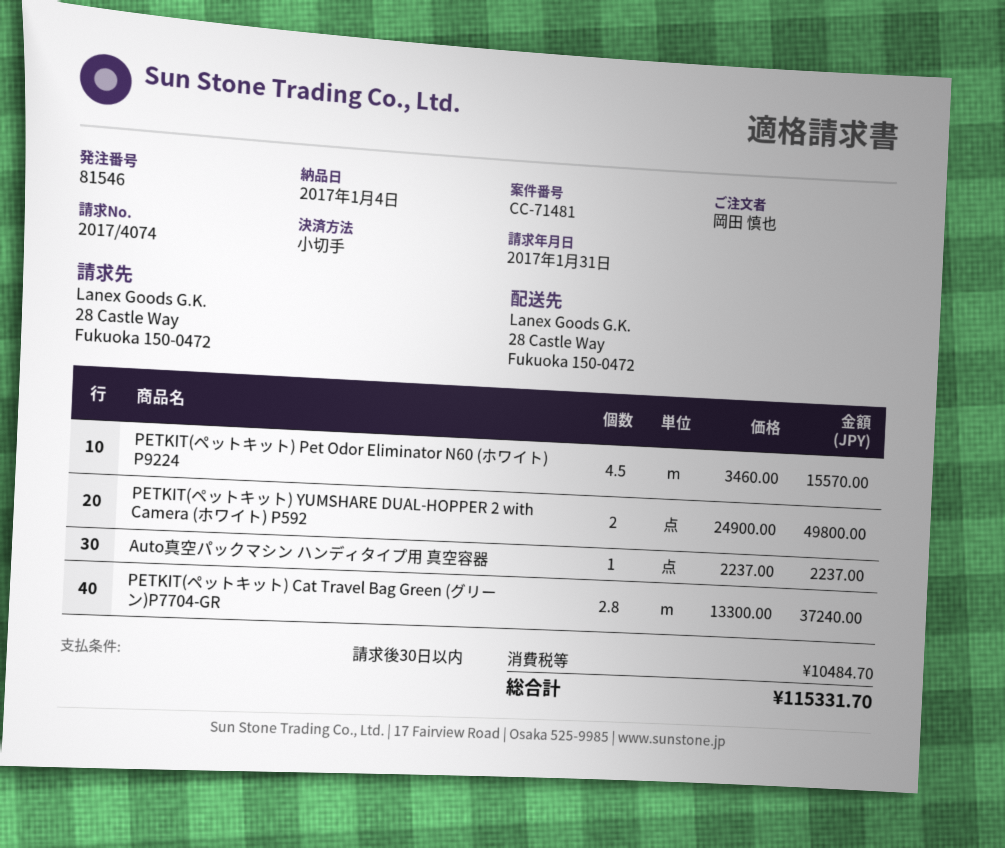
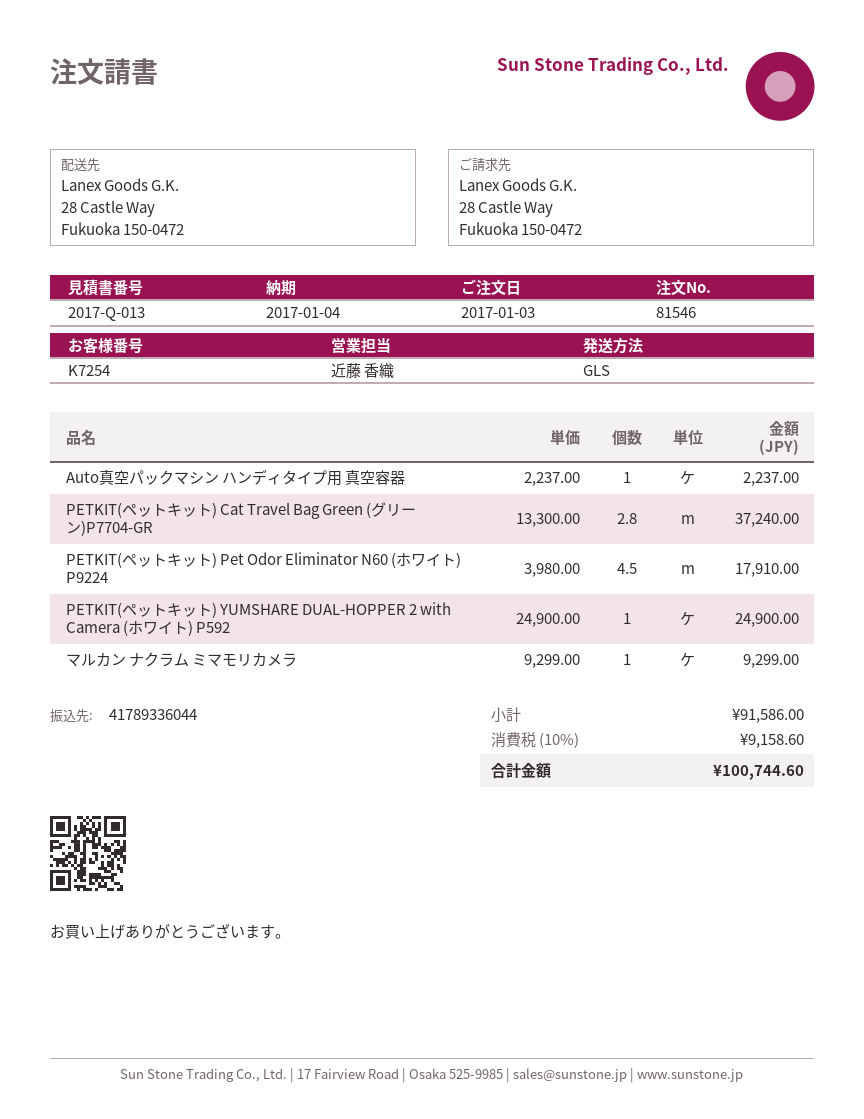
PETKIT(ペットキット) Pet Odor Eliminator N60 (ホワイト) P9224: 4.5 x 3460.00 = 15570.00 -> 4.5 x 3980.00 = 17910.00
PETKIT(ペットキット) YUMSHARE DUAL-HOPPER 2 with Camera (ホワイト) P592: 2 x 24900.00 = 49800.00 -> 1 x 24900.00 = 24900.00
マルカン ナクラム ミマモリカメラ: none -> 1 x 9299.00 = 9299.00
tax: 10484.70 -> 9158.60
total: 115331.70 -> 100744.60

